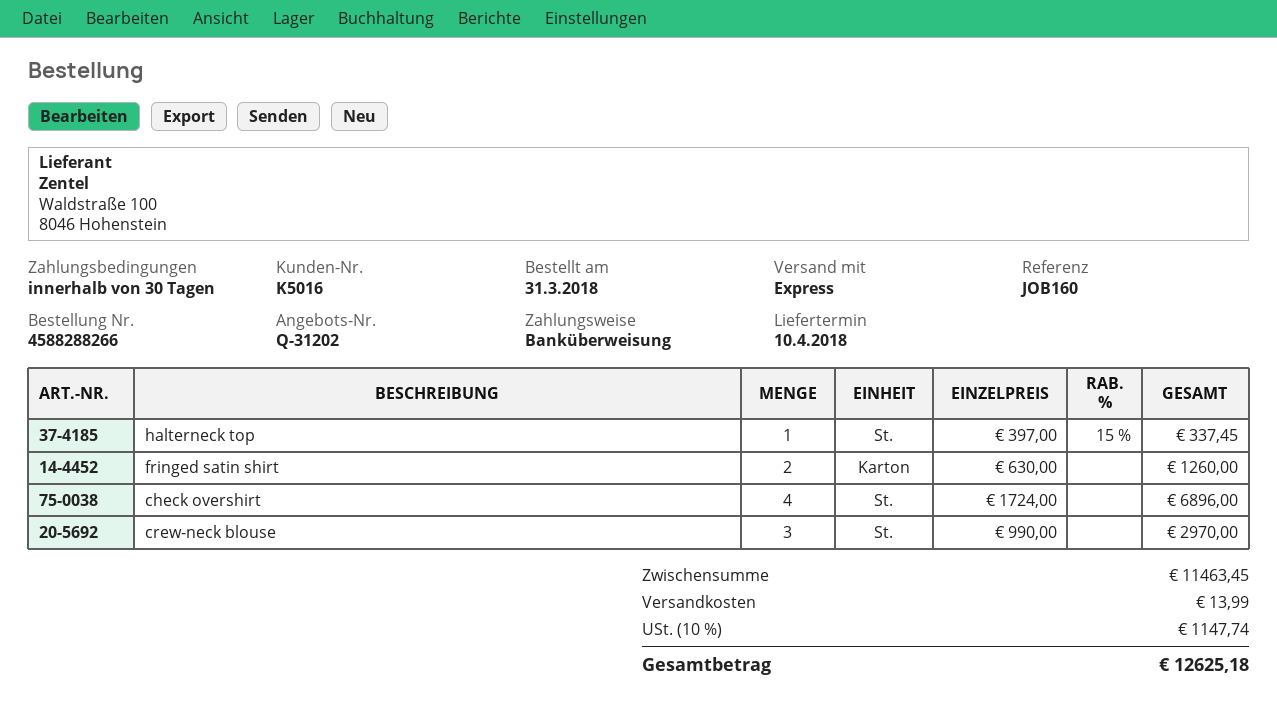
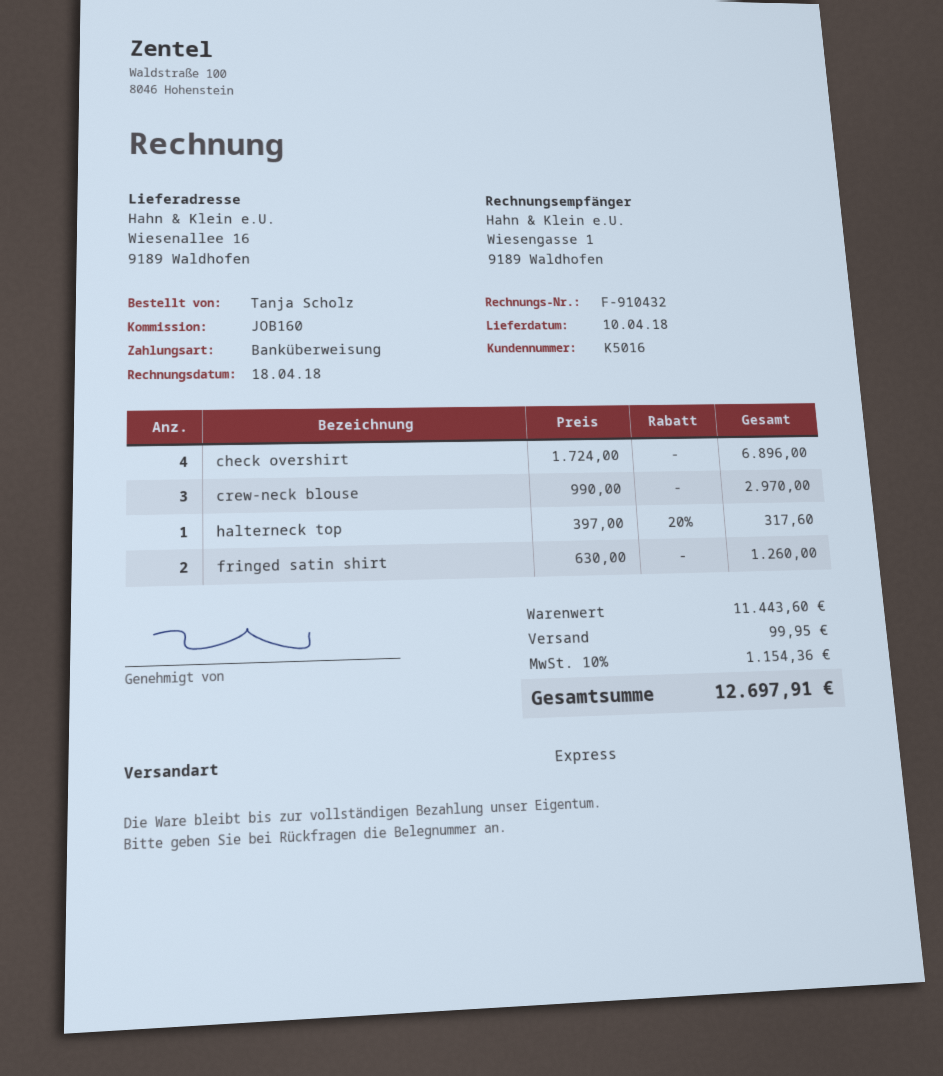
halterneck top: 1 x 397.00 - 15% = 337.45 -> 1 x 397.00 - 20% = 317.60
subtotal: 11463.45 -> 11443.60
shipping: 13.99 -> 99.95
tax: 10% = 1147.74 -> 10% = 1154.36
total: 12625.18 -> 12697.91

